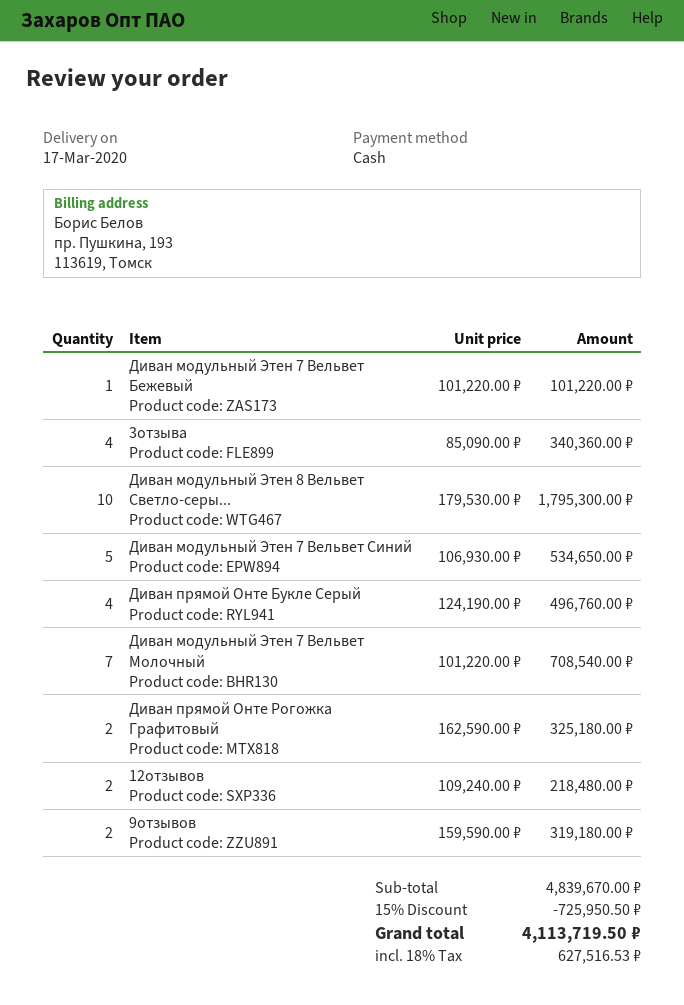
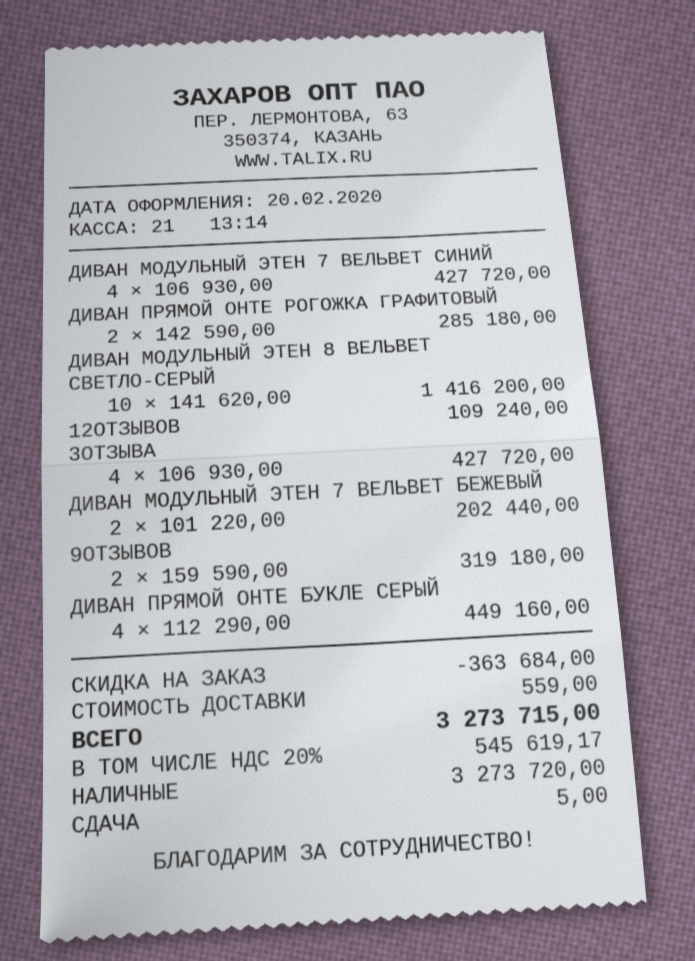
Диван модульный Этен 7 Вельвет Бежевый: 1 x 101220.00 = 101220.00 -> 2 x 101220.00 = 202440.00
3отзыва: 4 x 85090.00 = 340360.00 -> 4 x 106930.00 = 427720.00
Диван модульный Этен 8 Вельвет Светло-серы...: 10 x 179530.00 = 1795300.00 -> 10 x 141620.00 = 1416200.00
Диван модульный Этен 7 Вельвет Синий: 5 x 106930.00 = 534650.00 -> 4 x 106930.00 = 427720.00
Диван прямой Онте Букле Серый: 4 x 124190.00 = 496760.00 -> 4 x 112290.00 = 449160.00
Диван модульный Этен 7 Вельвет Молочный: 7 x 101220.00 = 708540.00 -> none
Диван прямой Онте Рогожка Графитовый: 2 x 162590.00 = 325180.00 -> 2 x 142590.00 = 285180.00
12отзывов: 2 x 109240.00 = 218480.00 -> 1 x 109240.00 = 109240.00
discount: 725950.50 -> 363684.00
shipping: none -> 559.00
tax: 18% = 627516.53 -> 20% = 545619.17
total: 4113719.50 -> 3273715.00

